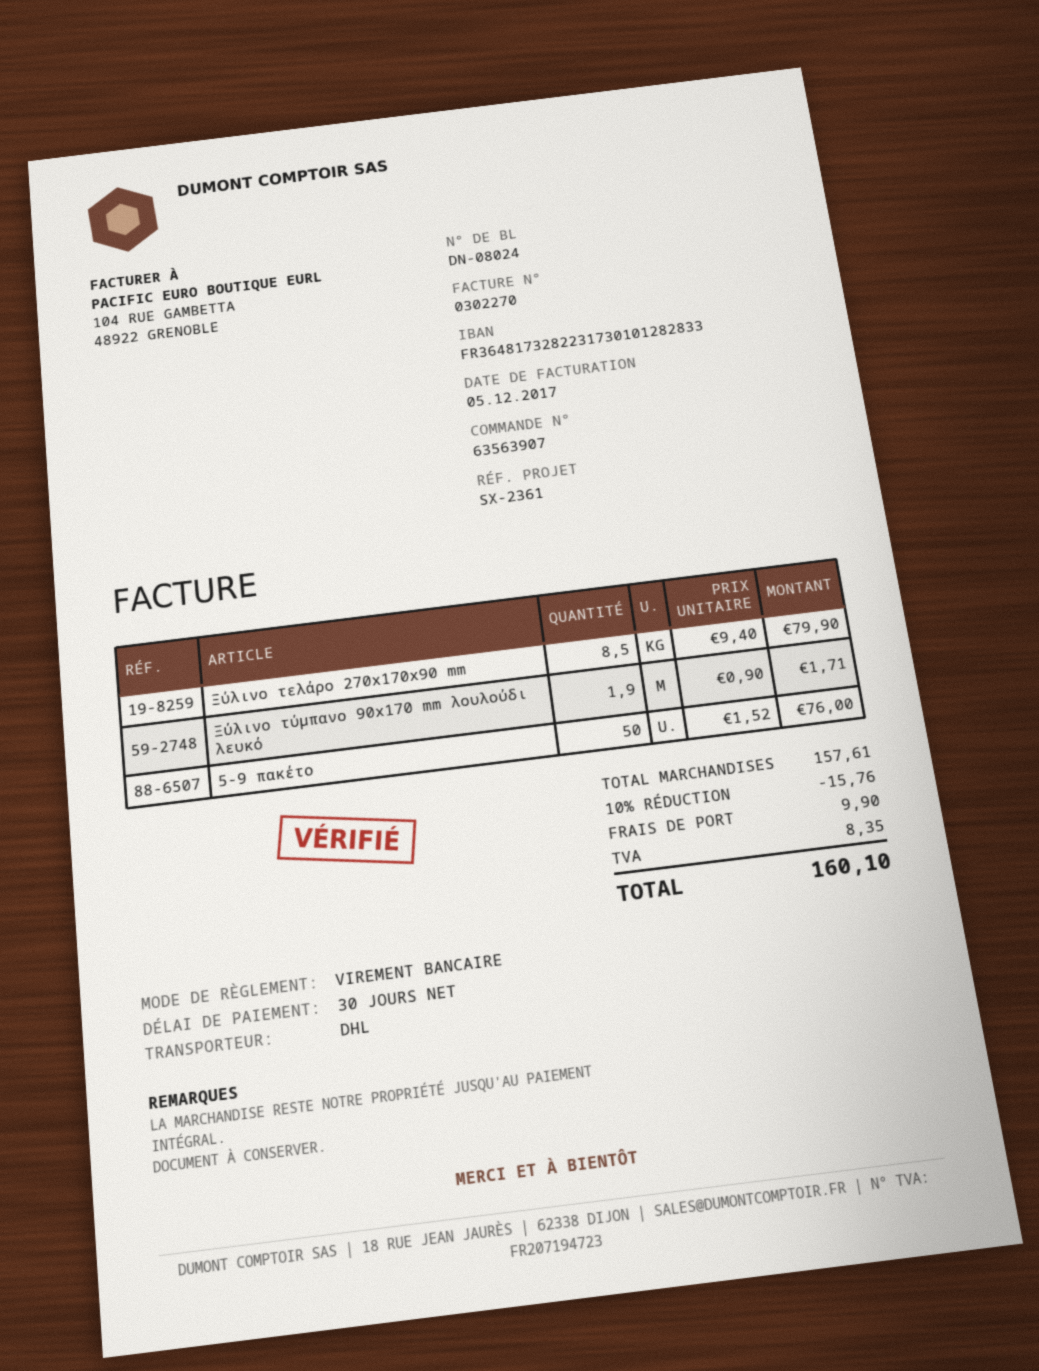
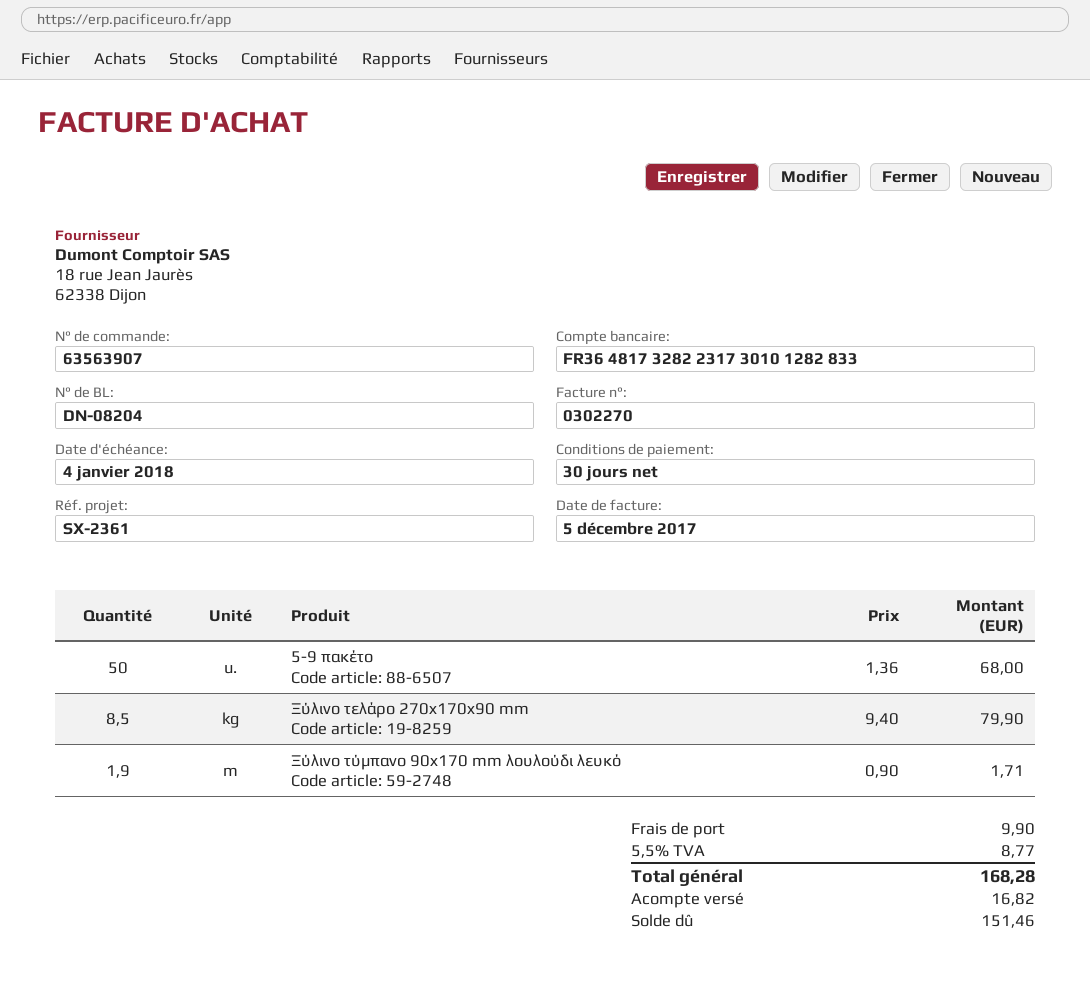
delivery note number: DN-08024 -> DN-08204
5-9 πακέτο: 50 x 1.52 = 76.00 -> 50 x 1.36 = 68.00
discount: 10% = 15.76 -> none
tax: 8.35 -> 8.77
total: 160.10 -> 168.28

